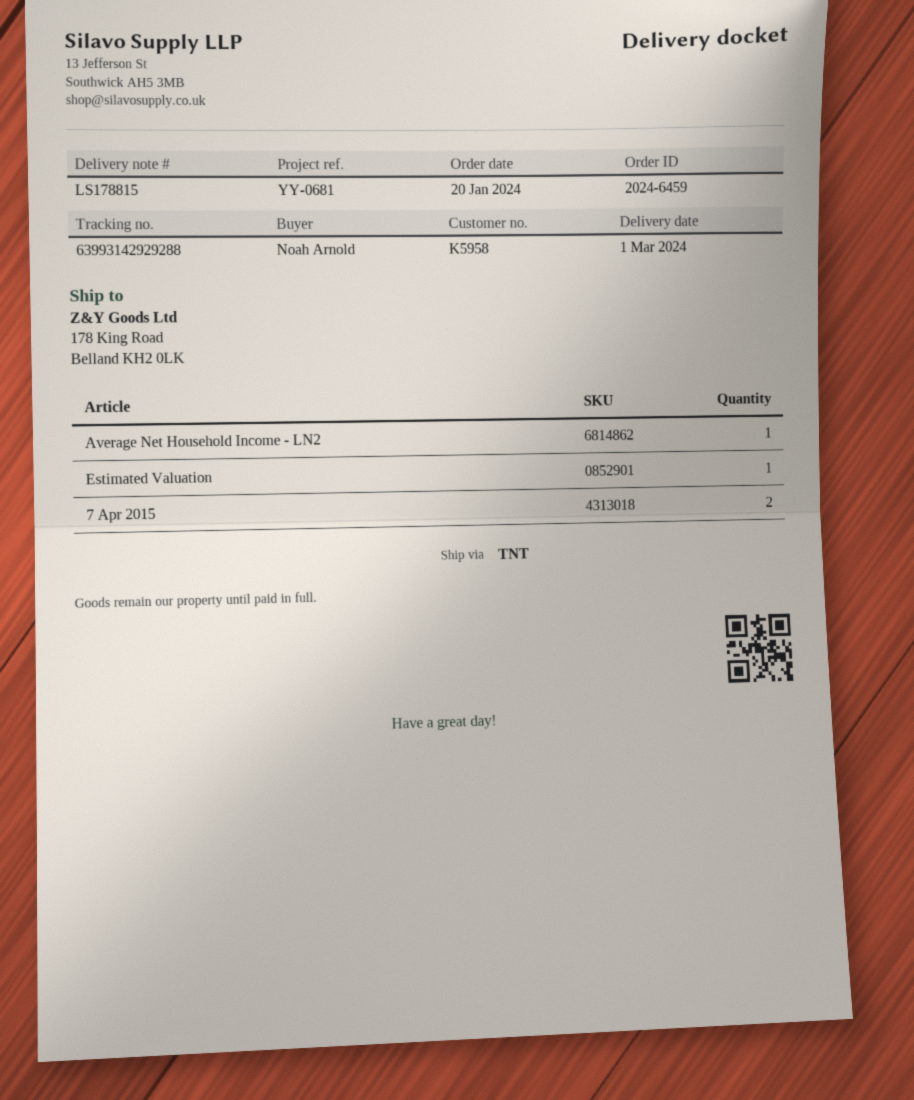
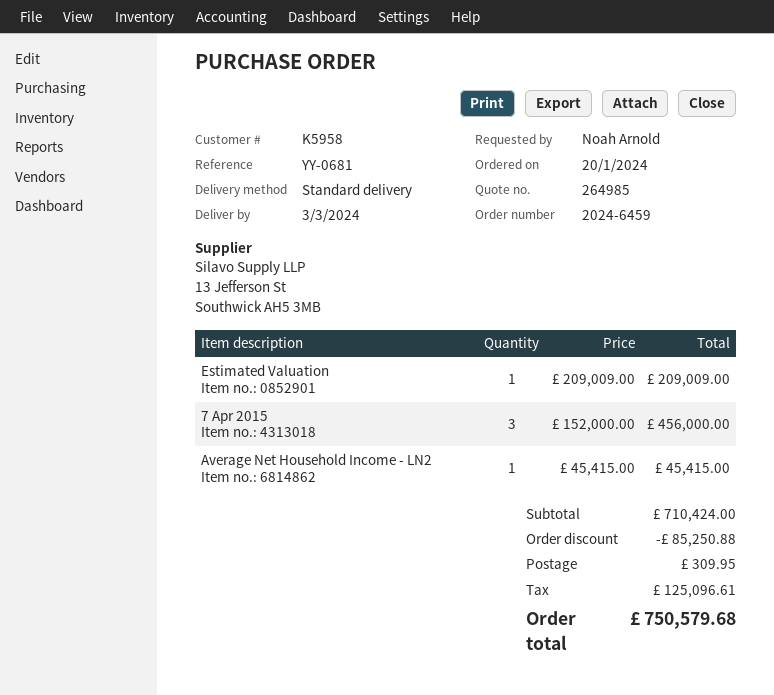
delivery date: 2024-03-01 -> 2024-03-03
shipping method: TNT -> standard
7 Apr 2015: 2 -> 3

